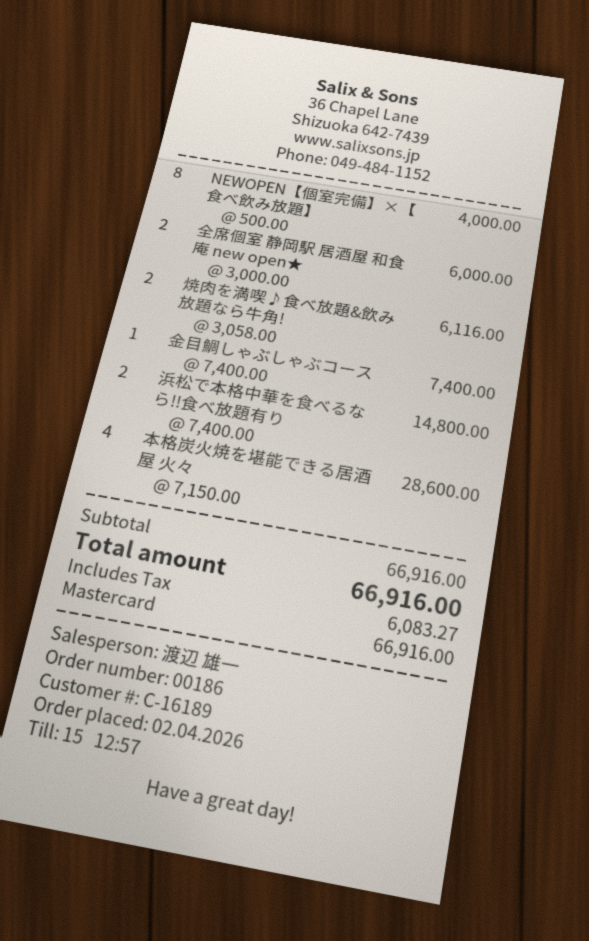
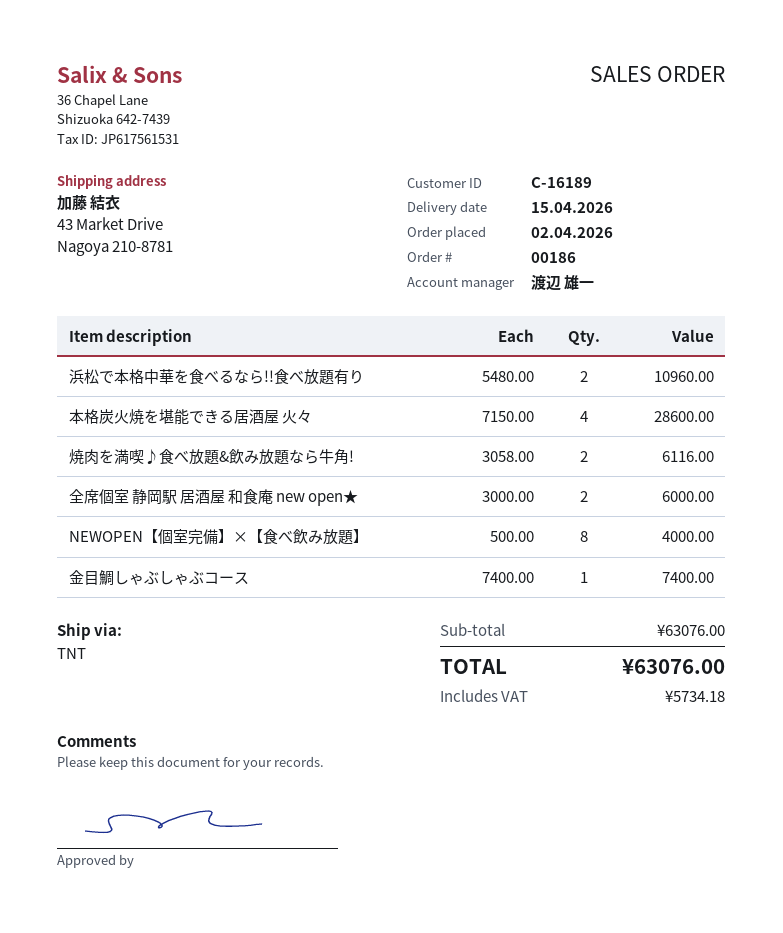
浜松で本格中華を食べるなら!!食べ放題有り: 2 x 7400.00 = 14800.00 -> 2 x 5480.00 = 10960.00
subtotal: 66916.00 -> 63076.00
tax: 6083.27 -> 5734.18
total: 66916.00 -> 63076.00

